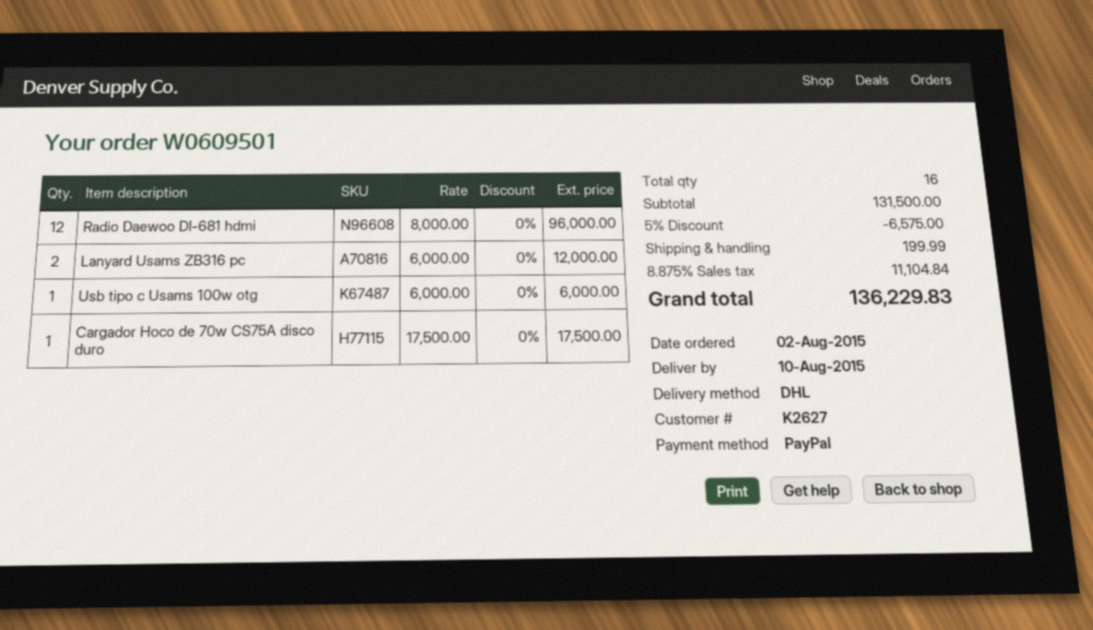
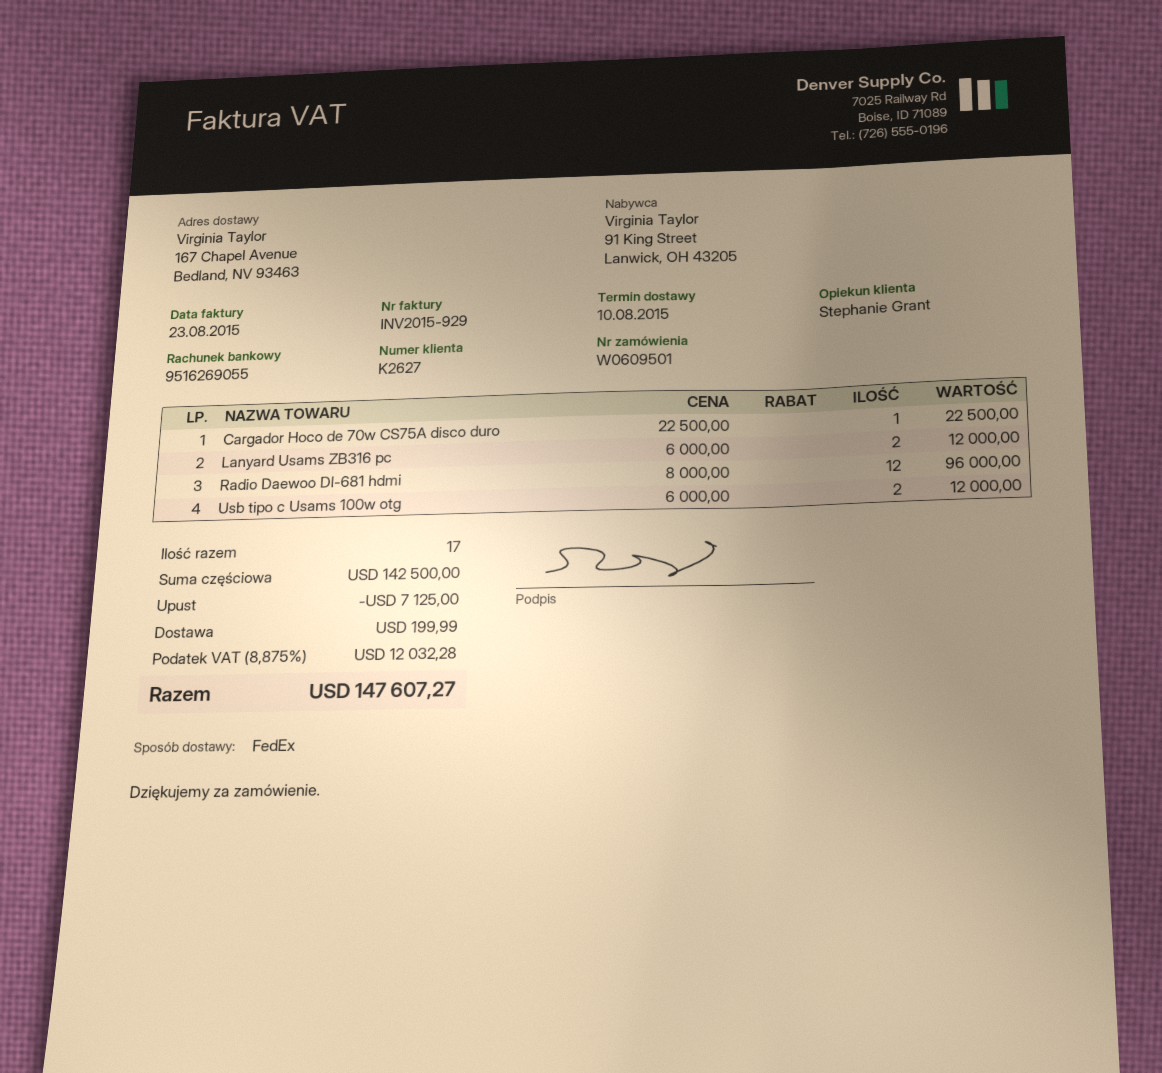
shipping method: DHL -> FedEx
Usb tipo c Usams 100w otg: 1 x 6000.00 = 6000.00 -> 2 x 6000.00 = 12000.00
Cargador Hoco de 70w CS75A disco duro: 1 x 17500.00 = 17500.00 -> 1 x 22500.00 = 22500.00
total quantity: 16 -> 17
subtotal: 131500.00 -> 142500.00
discount: 6575.00 -> 7125.00
tax: 8.875% = 11104.84 -> 8.875% = 12032.28
total: 136229.83 -> 147607.27

